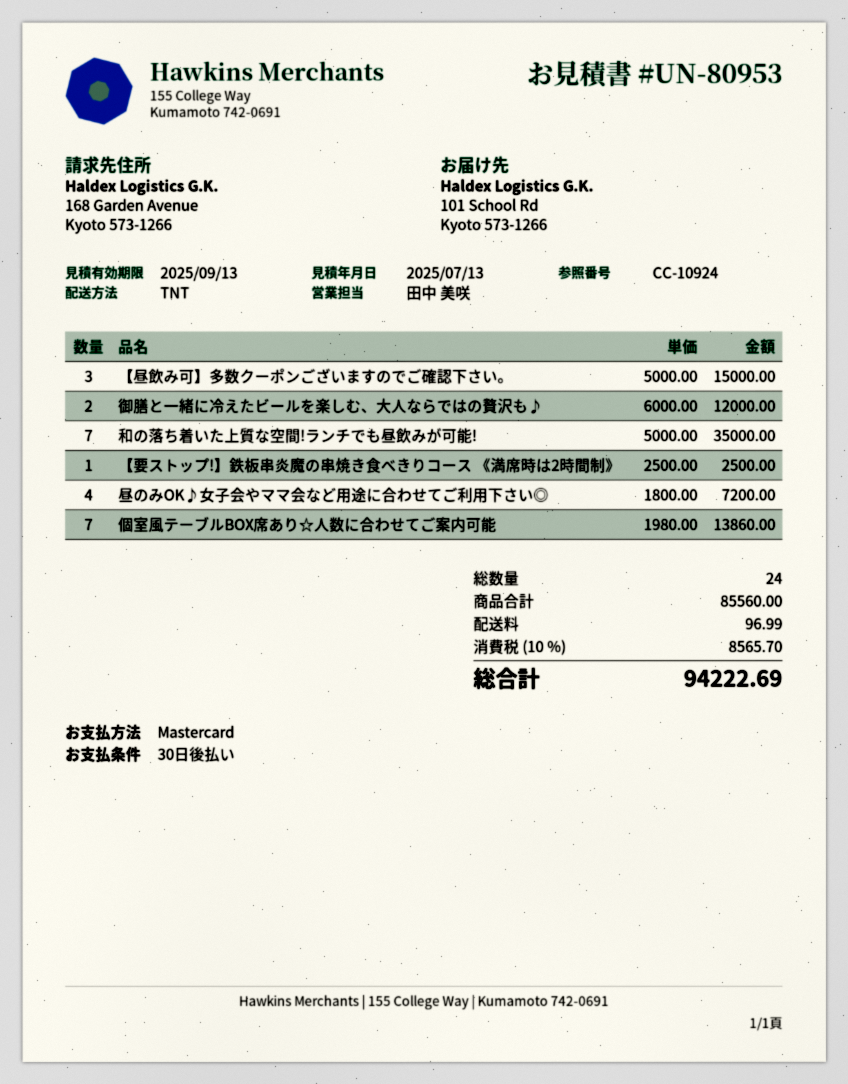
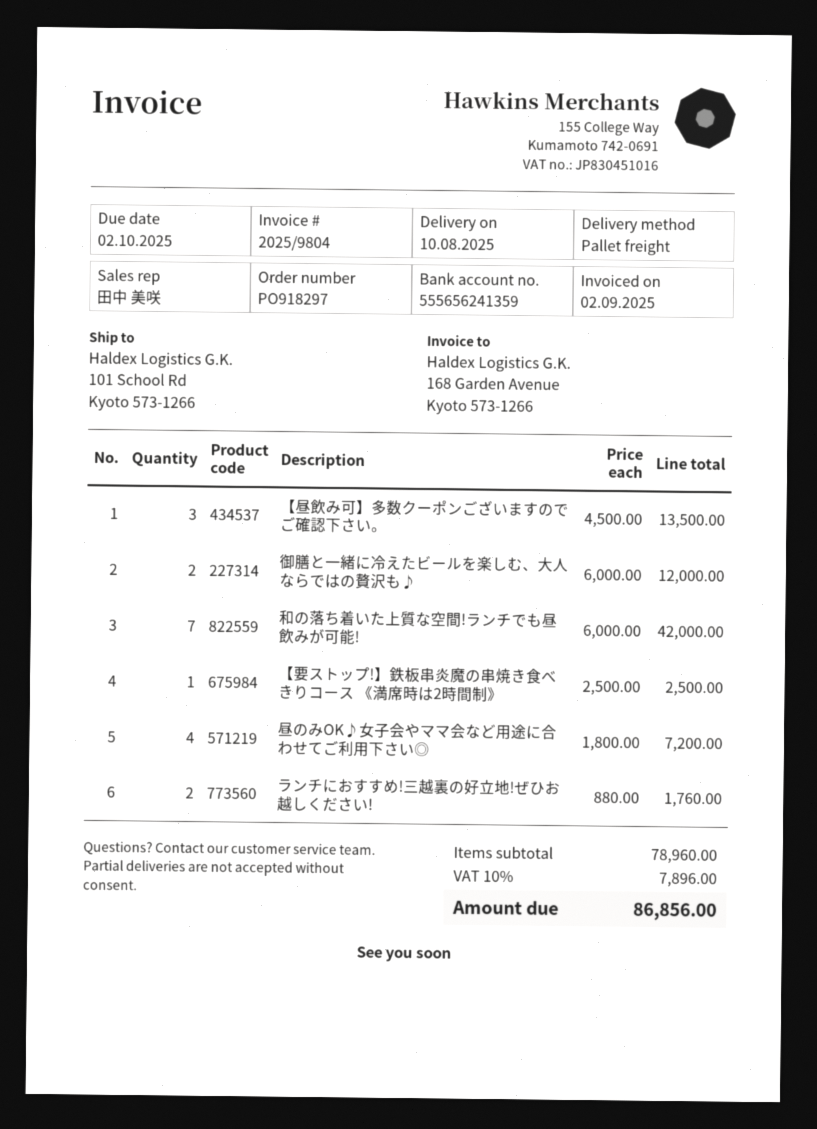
shipping method: TNT -> pallet freight
【昼飲み可】多数クーポンございますのでご確認下さい。: 3 x 5000.00 = 15000.00 -> 3 x 4500.00 = 13500.00
和の落ち着いた上質な空間!ランチでも昼飲みが可能!: 7 x 5000.00 = 35000.00 -> 7 x 6000.00 = 42000.00
個室風テーブルBOX席あり☆人数に合わせてご案内可能: 7 x 1980.00 = 13860.00 -> none
ランチにおすすめ!三越裏の好立地!ぜひお越しください!: none -> 2 x 880.00 = 1760.00
subtotal: 85560.00 -> 78960.00
shipping: 96.99 -> none
tax: 10% = 8565.70 -> 10% = 7896.00
total: 94222.69 -> 86856.00

